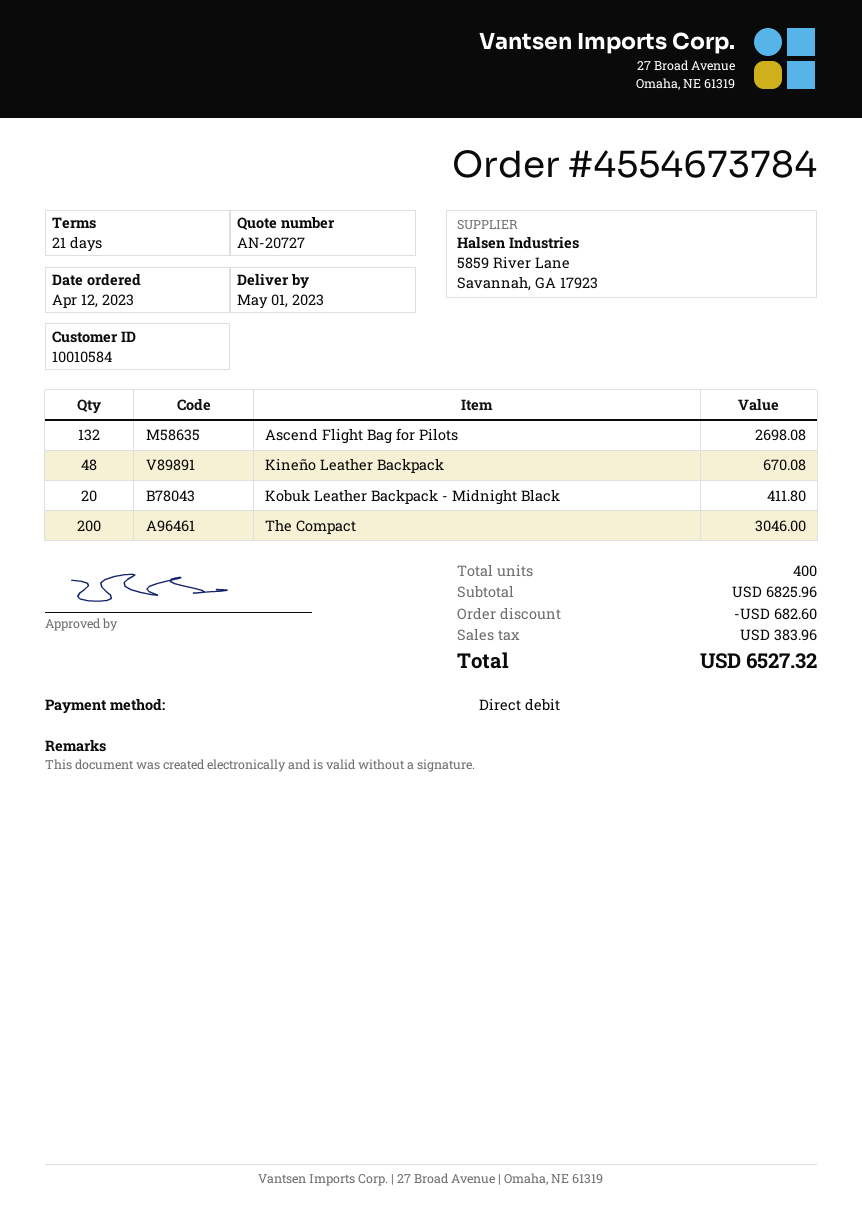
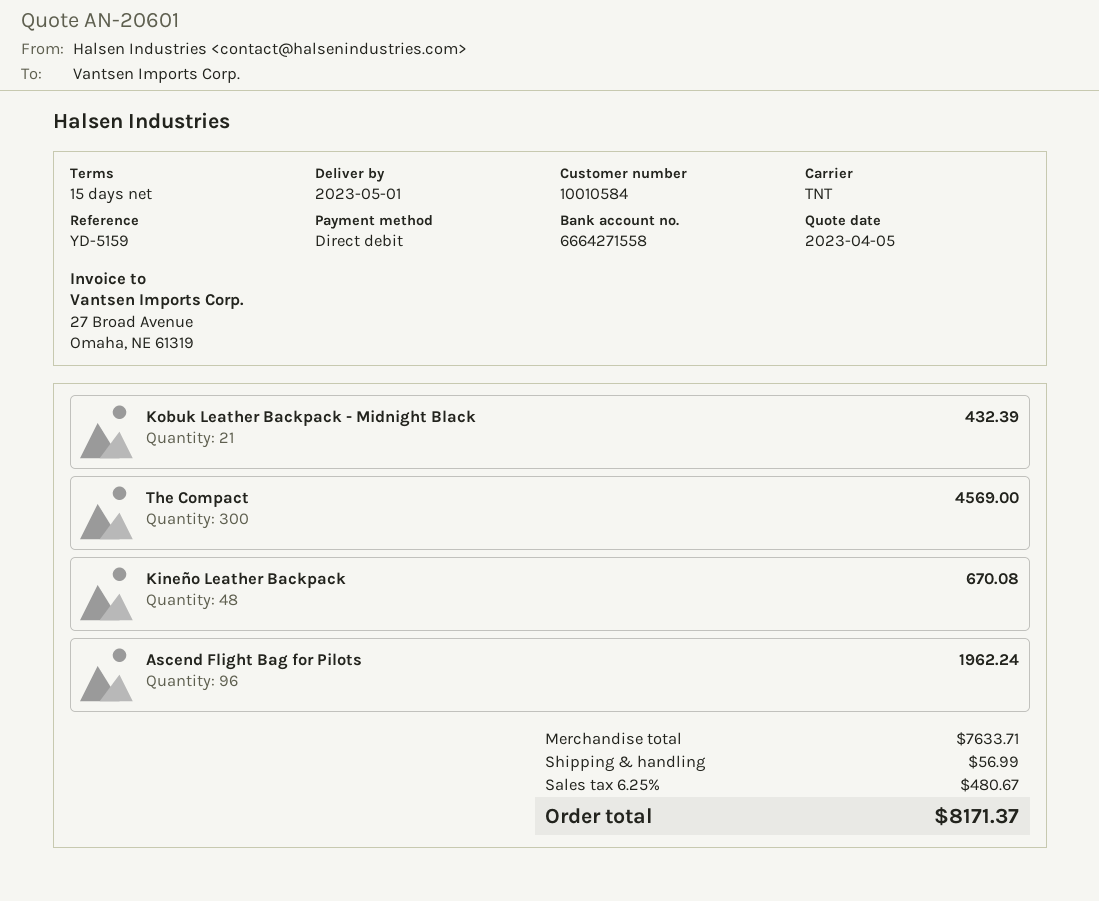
quote number: AN-20727 -> AN-20601
payment terms: 21 days -> 15 days
Ascend Flight Bag for Pilots: 132 for 2698.08 -> 96 for 1962.24
Kobuk Leather Backpack - Midnight Black: 20 for 411.80 -> 21 for 432.39
The Compact: 200 for 3046.00 -> 300 for 4569.00
subtotal: 6825.96 -> 7633.71
discount: 682.60 -> none
shipping: none -> 56.99
tax: 383.96 -> 480.67
total: 6527.32 -> 8171.37

